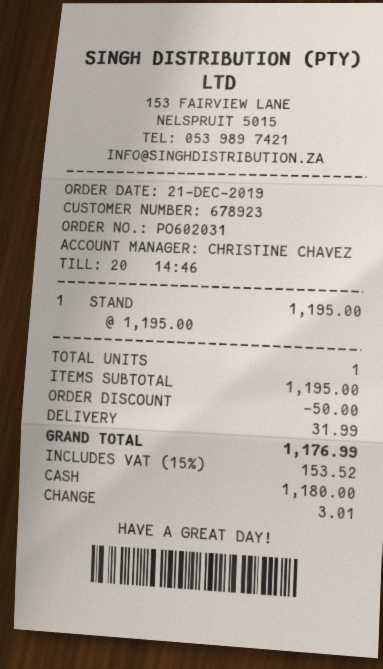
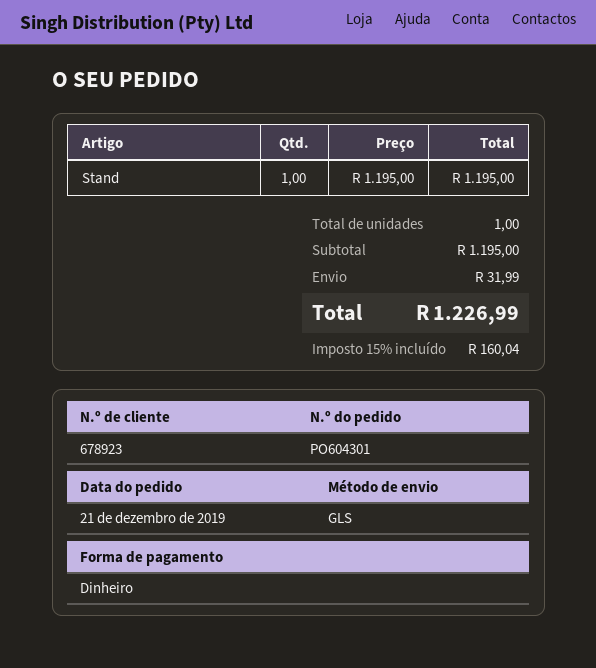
order number: PO602031 -> PO604301
discount: 50.00 -> none
tax: 15% = 153.52 -> 15% = 160.04
total: 1176.99 -> 1226.99

